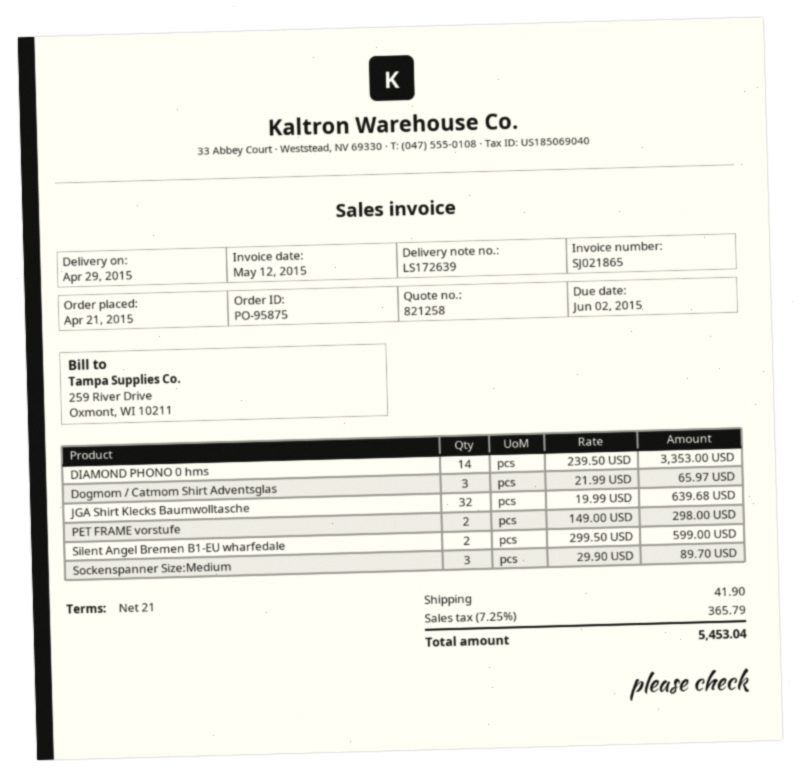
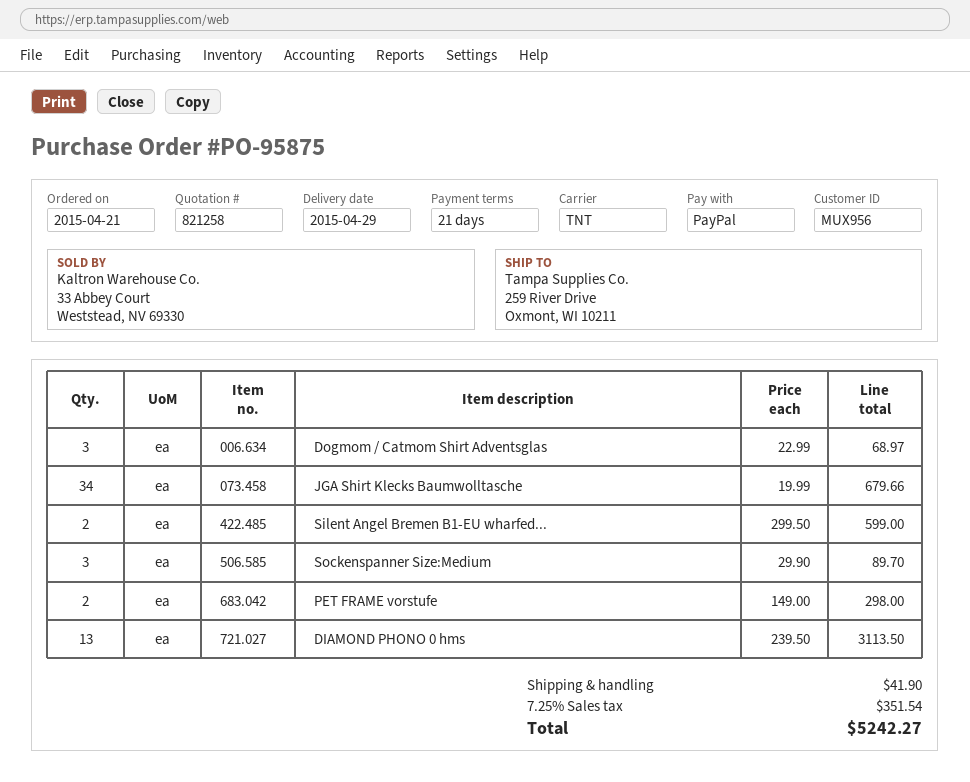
DIAMOND PHONO 0 hms: 14 x 239.50 = 3353.00 -> 13 x 239.50 = 3113.50
Dogmom / Catmom Shirt Adventsglas: 3 x 21.99 = 65.97 -> 3 x 22.99 = 68.97
JGA Shirt Klecks Baumwolltasche: 32 x 19.99 = 639.68 -> 34 x 19.99 = 679.66
tax: 7.25% = 365.79 -> 7.25% = 351.54
total: 5453.04 -> 5242.27

